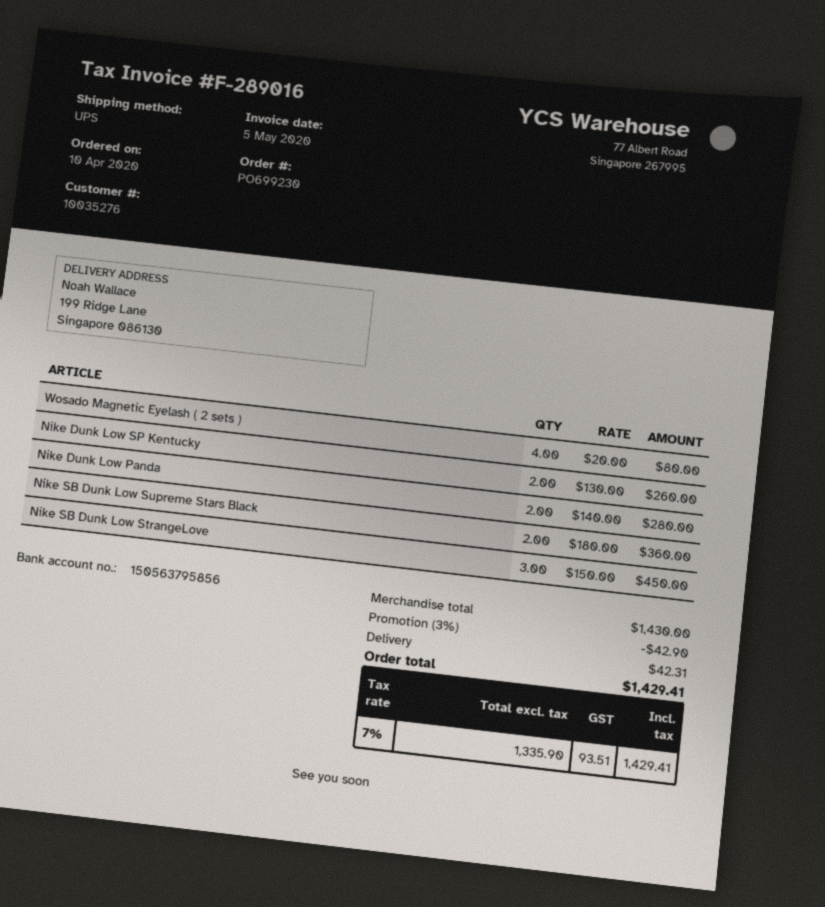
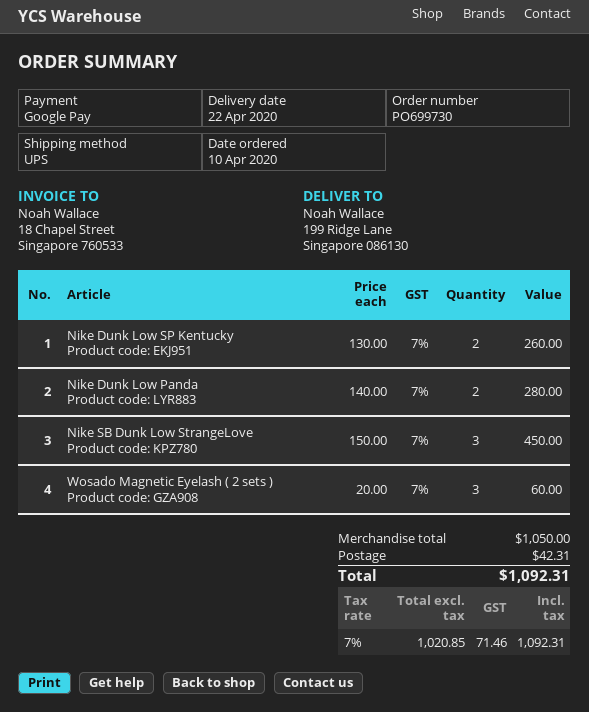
order number: PO699230 -> PO699730
Wosado Magnetic Eyelash ( 2 sets ): 4 x 20.00 = 80.00 -> 3 x 20.00 = 60.00
Nike SB Dunk Low Supreme Stars Black: 2 x 180.00 = 360.00 -> none
subtotal: 1430.00 -> 1050.00
discount: 3% = 42.90 -> none
net: 1335.90 -> 1020.85
tax: 7% = 93.51 -> 7% = 71.46
total: 1429.41 -> 1092.31

